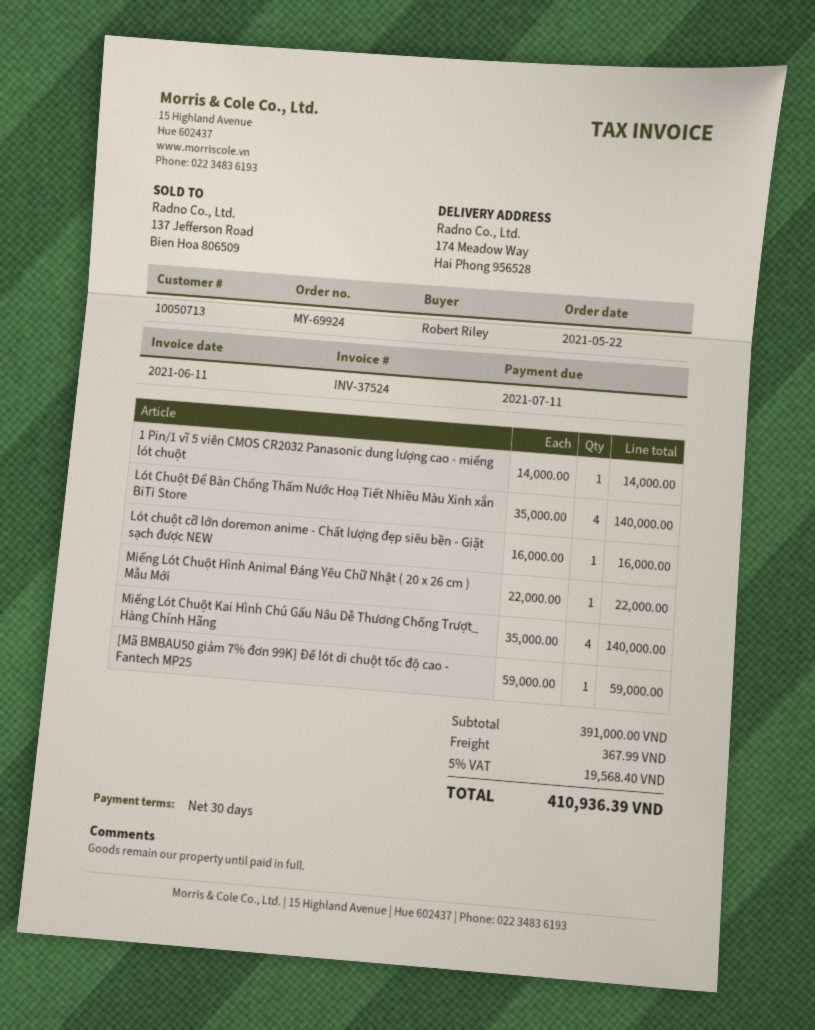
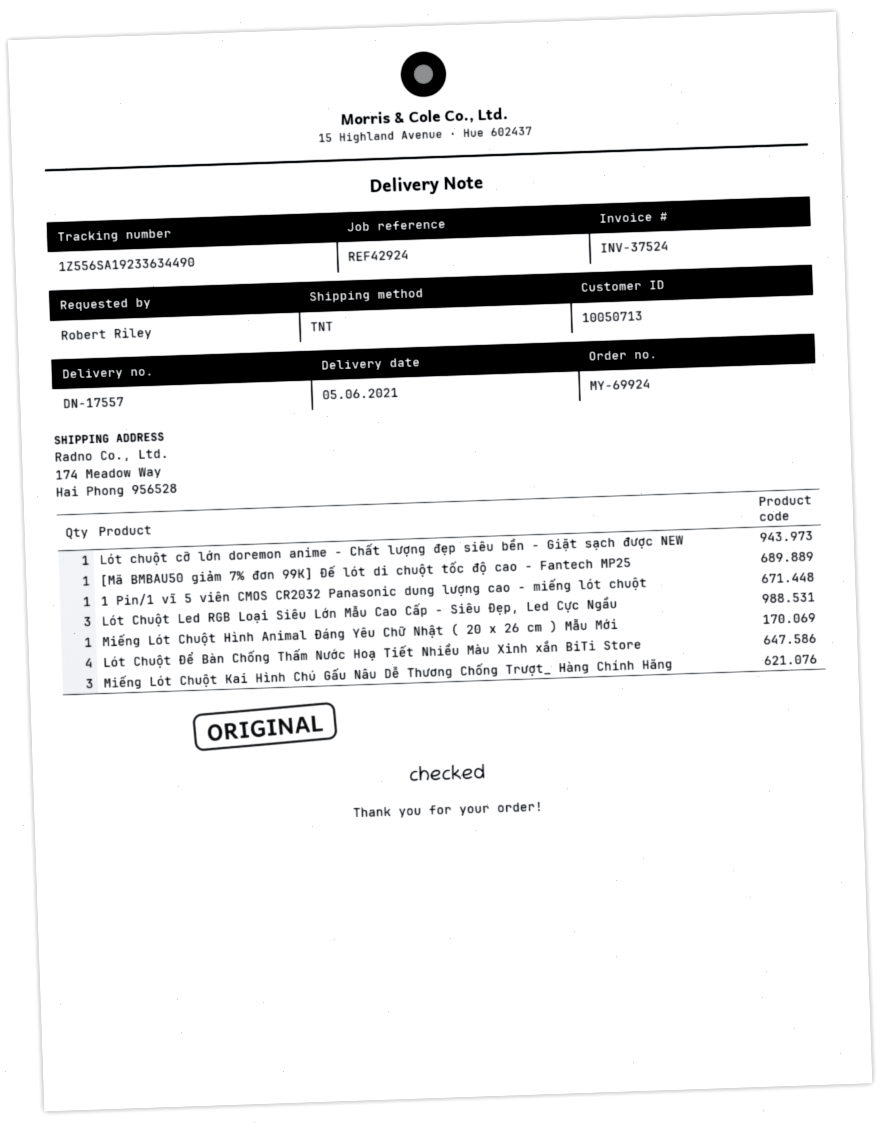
Miếng Lót Chuột Kai Hình Chú Gấu Nâu Dễ Thương Chống Trượt_ Hàng Chính Hãng: 4 -> 3
Lót Chuột Led RGB Loại Siêu Lớn Mẫu Cao Cấp - Siêu Đẹp, Led Cực Ngầu: none -> 3

